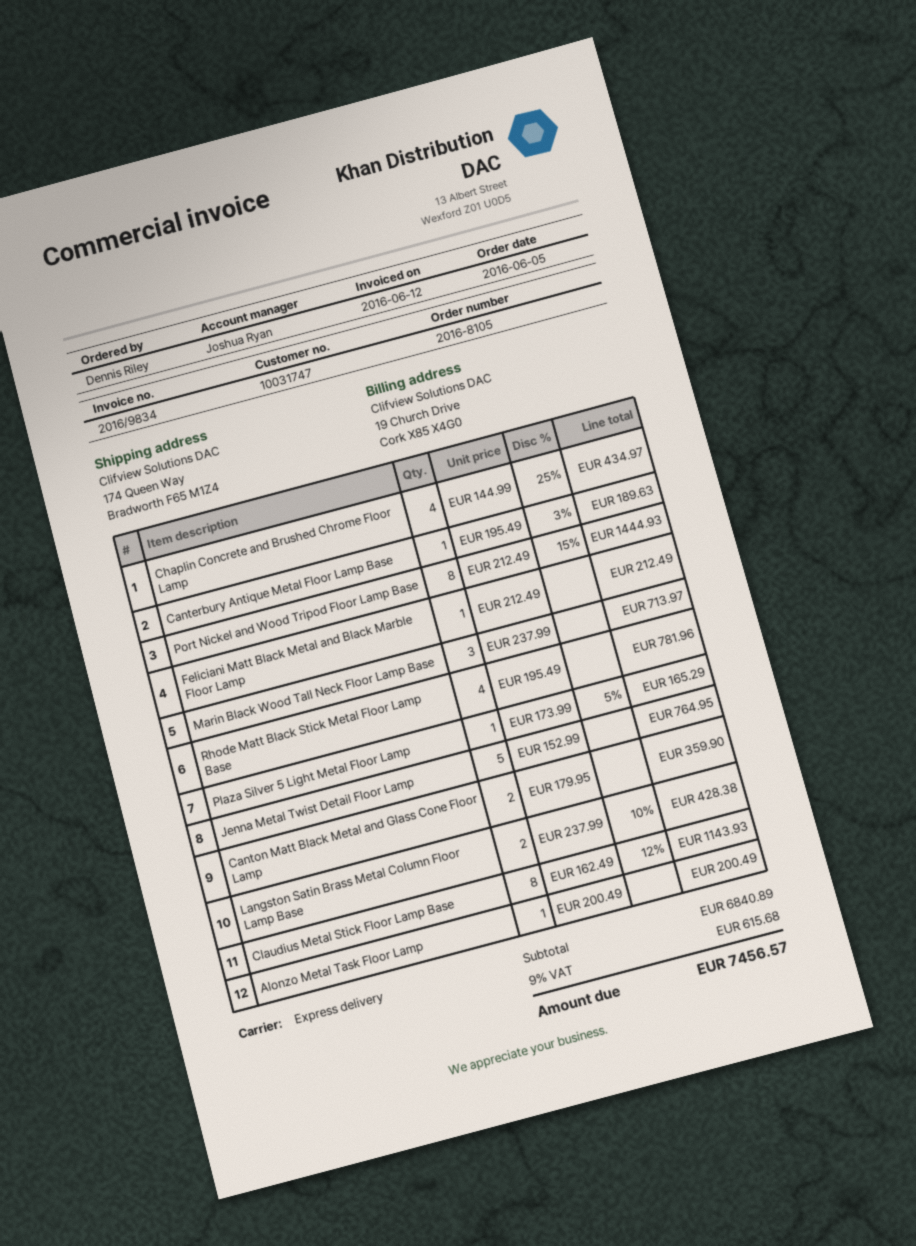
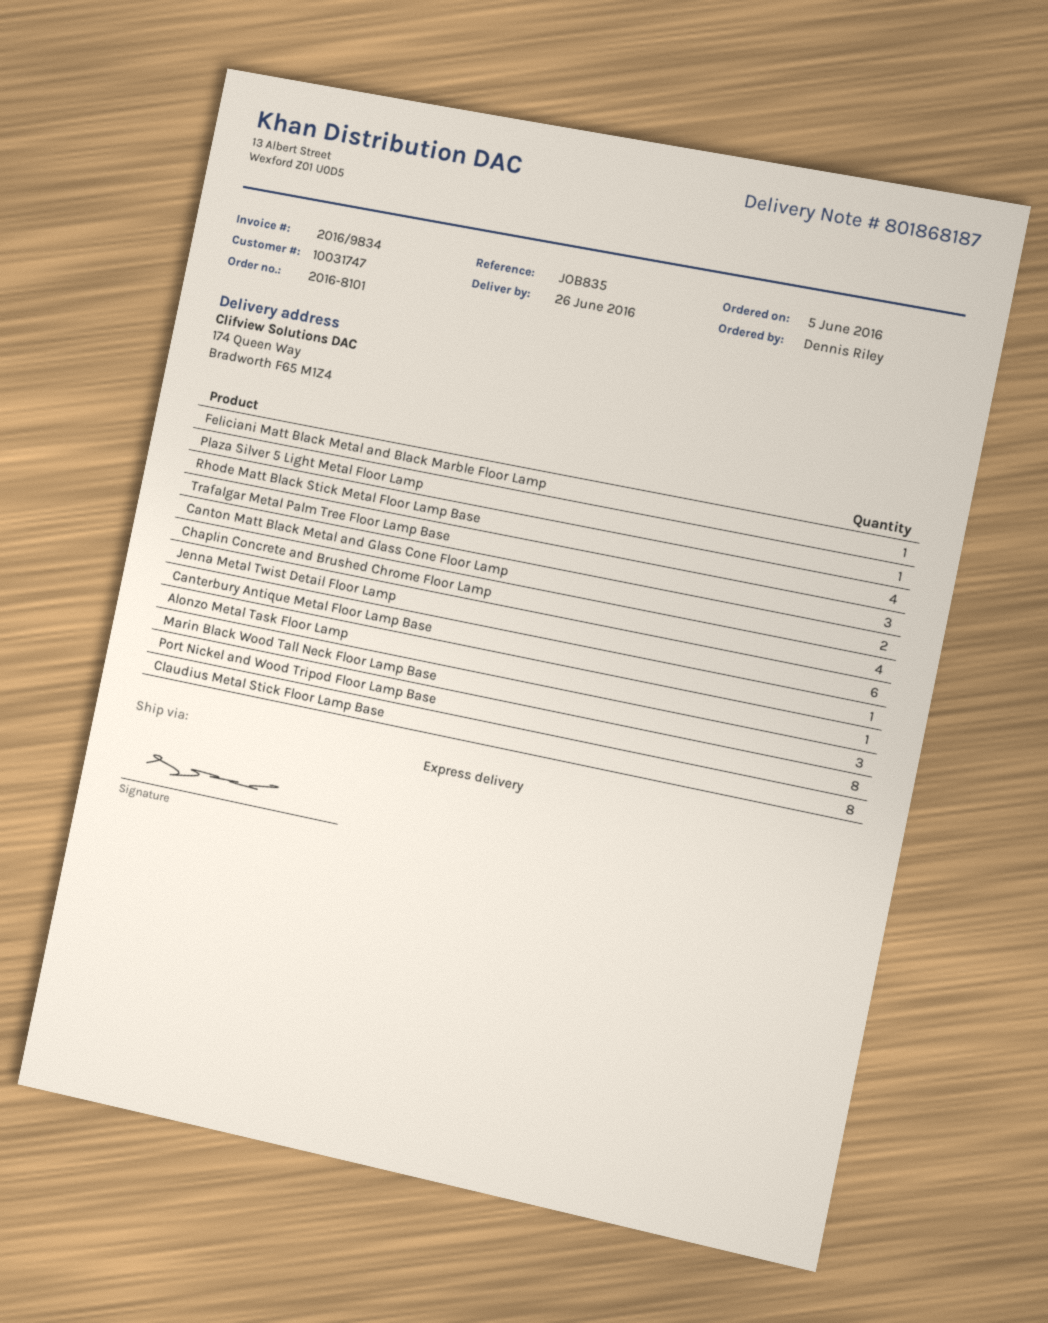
order number: 2016-8105 -> 2016-8101
Jenna Metal Twist Detail Floor Lamp: 5 -> 6
Langston Satin Brass Metal Column Floor Lamp Base: 2 -> none
Trafalgar Metal Palm Tree Floor Lamp Base: none -> 3

